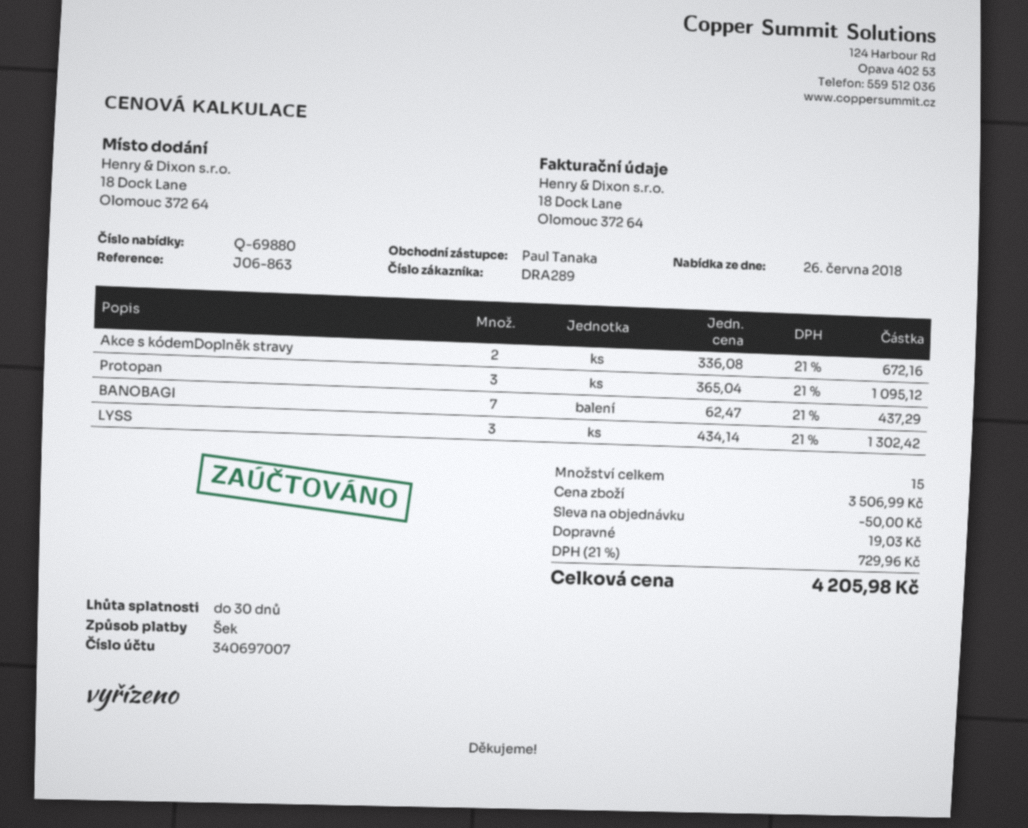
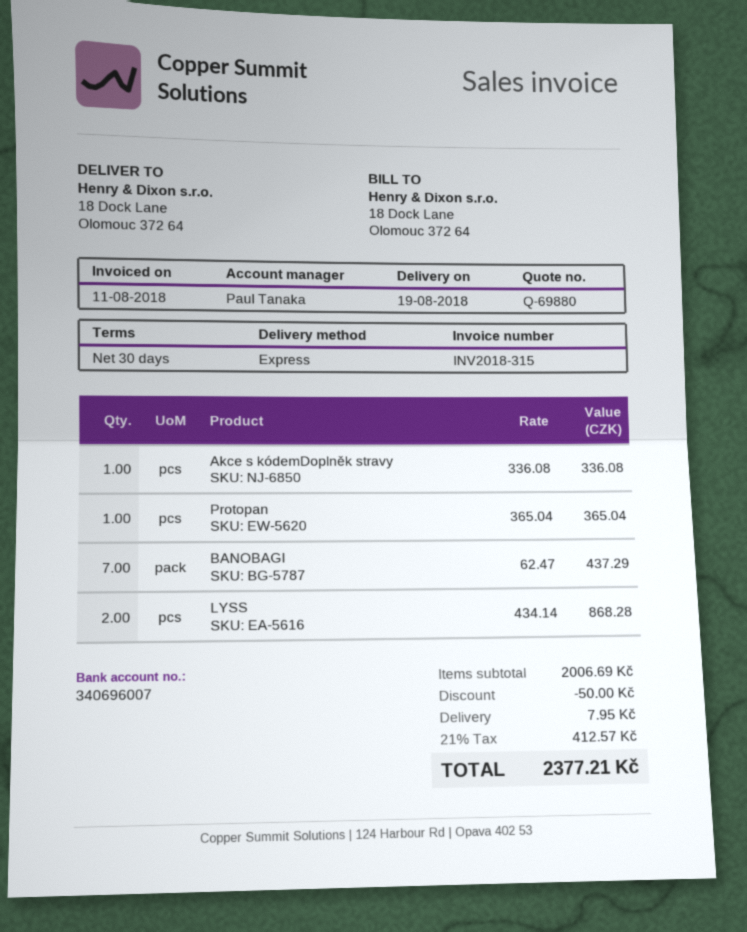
bank account: 340697007 -> 340696007
Akce s kódemDoplněk stravy: 2 x 336.08 = 672.16 -> 1 x 336.08 = 336.08
Protopan: 3 x 365.04 = 1095.12 -> 1 x 365.04 = 365.04
LYSS: 3 x 434.14 = 1302.42 -> 2 x 434.14 = 868.28
subtotal: 3506.99 -> 2006.69
shipping: 19.03 -> 7.95
tax: 21% = 729.96 -> 21% = 412.57
total: 4205.98 -> 2377.21

